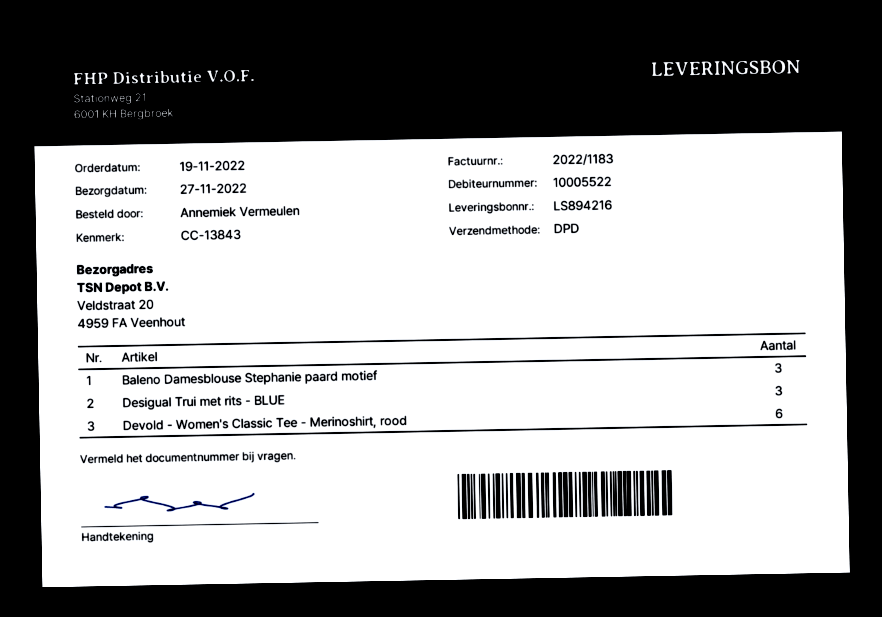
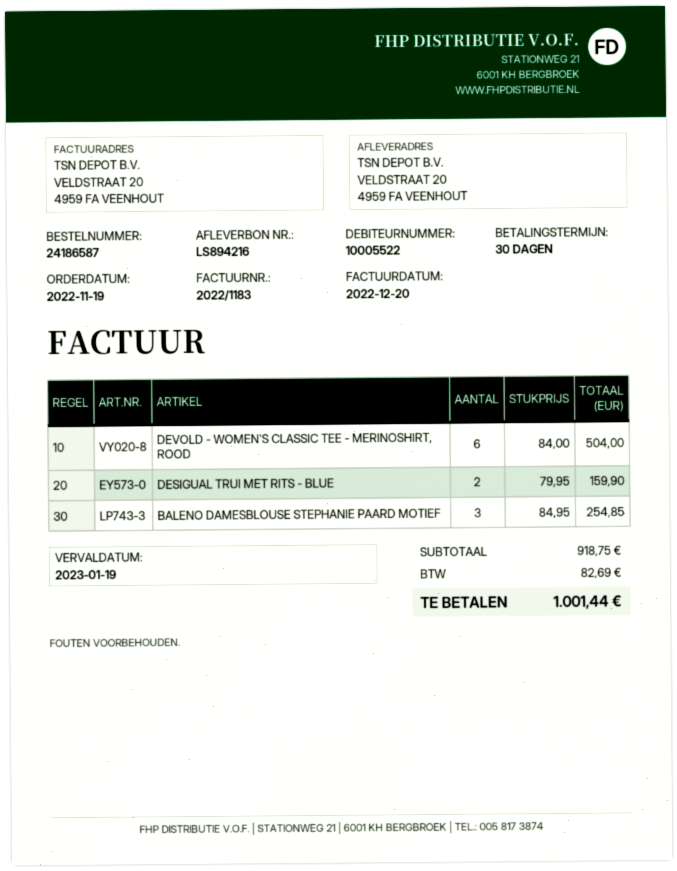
Desigual Trui met rits - BLUE: 3 -> 2

